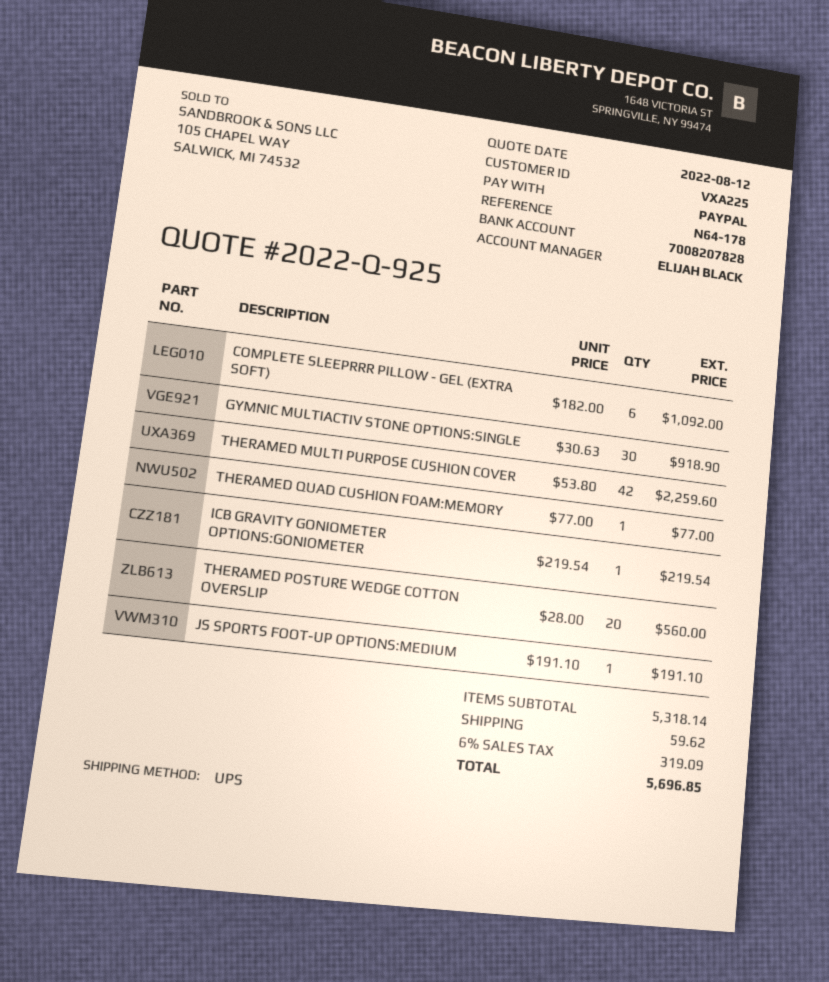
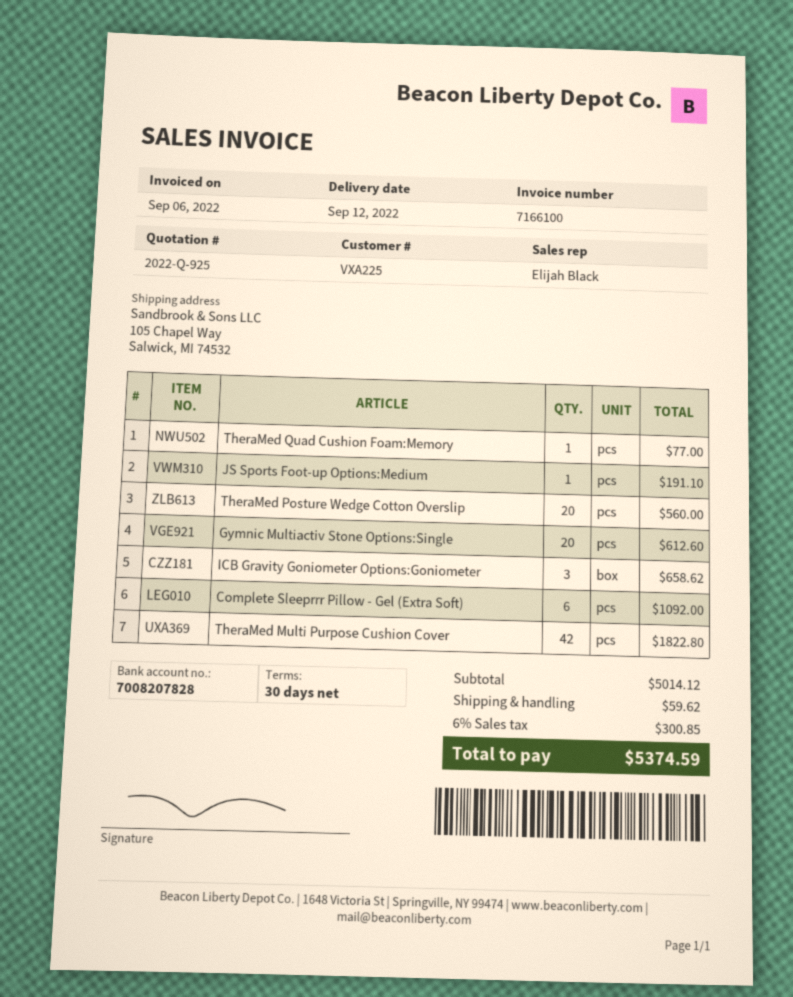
GYMNIC MULTIACTIV STONE OPTIONS:SINGLE: 30 for 918.90 -> 20 for 612.60
THERAMED MULTI PURPOSE CUSHION COVER: 42 for 2259.60 -> 42 for 1822.80
ICB GRAVITY GONIOMETER OPTIONS:GONIOMETER: 1 for 219.54 -> 3 for 658.62
subtotal: 5318.14 -> 5014.12
tax: 6% = 319.09 -> 6% = 300.85
total: 5696.85 -> 5374.59

